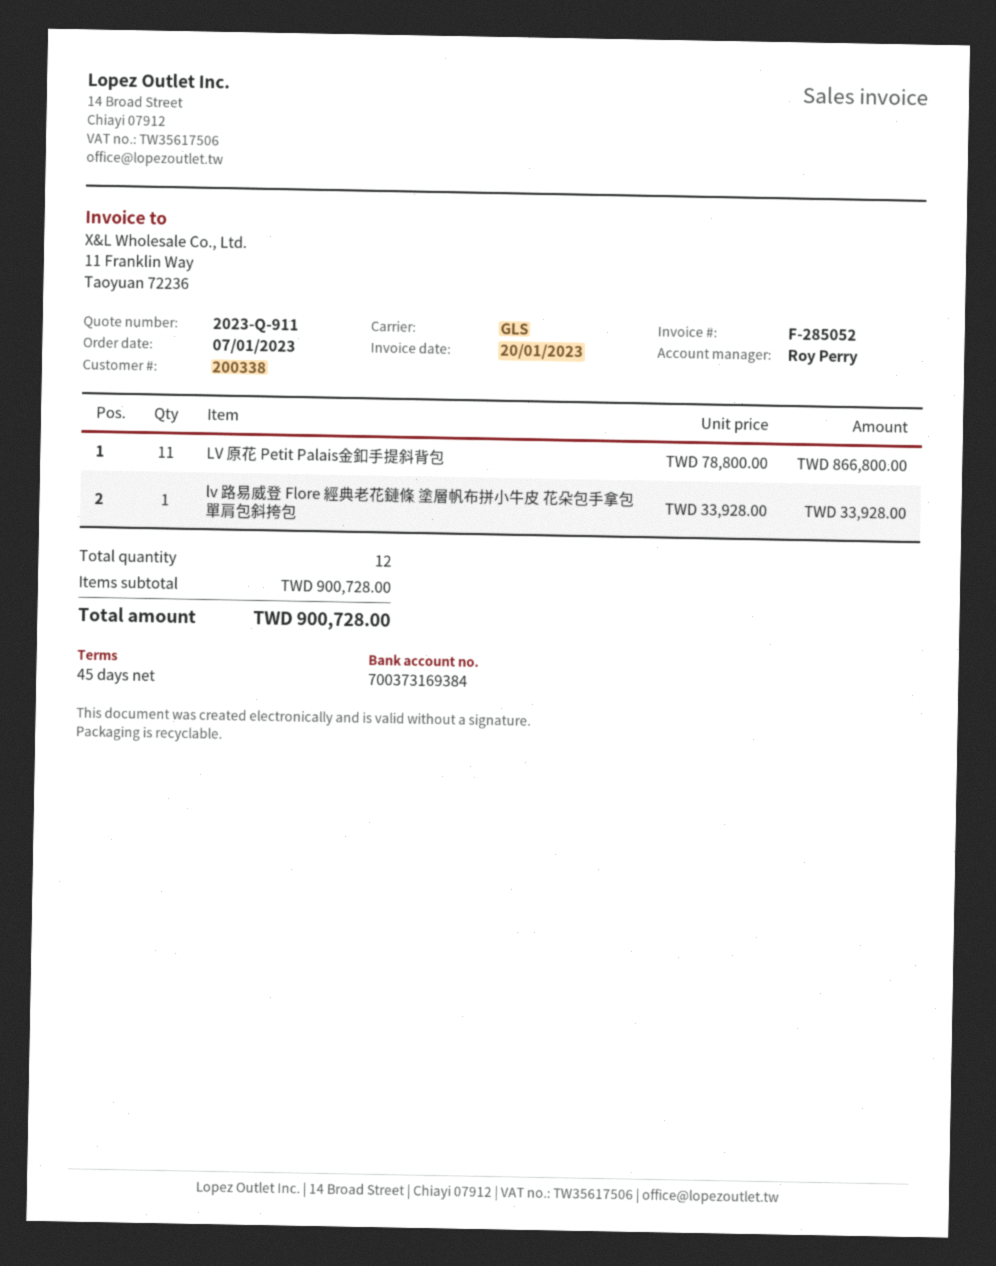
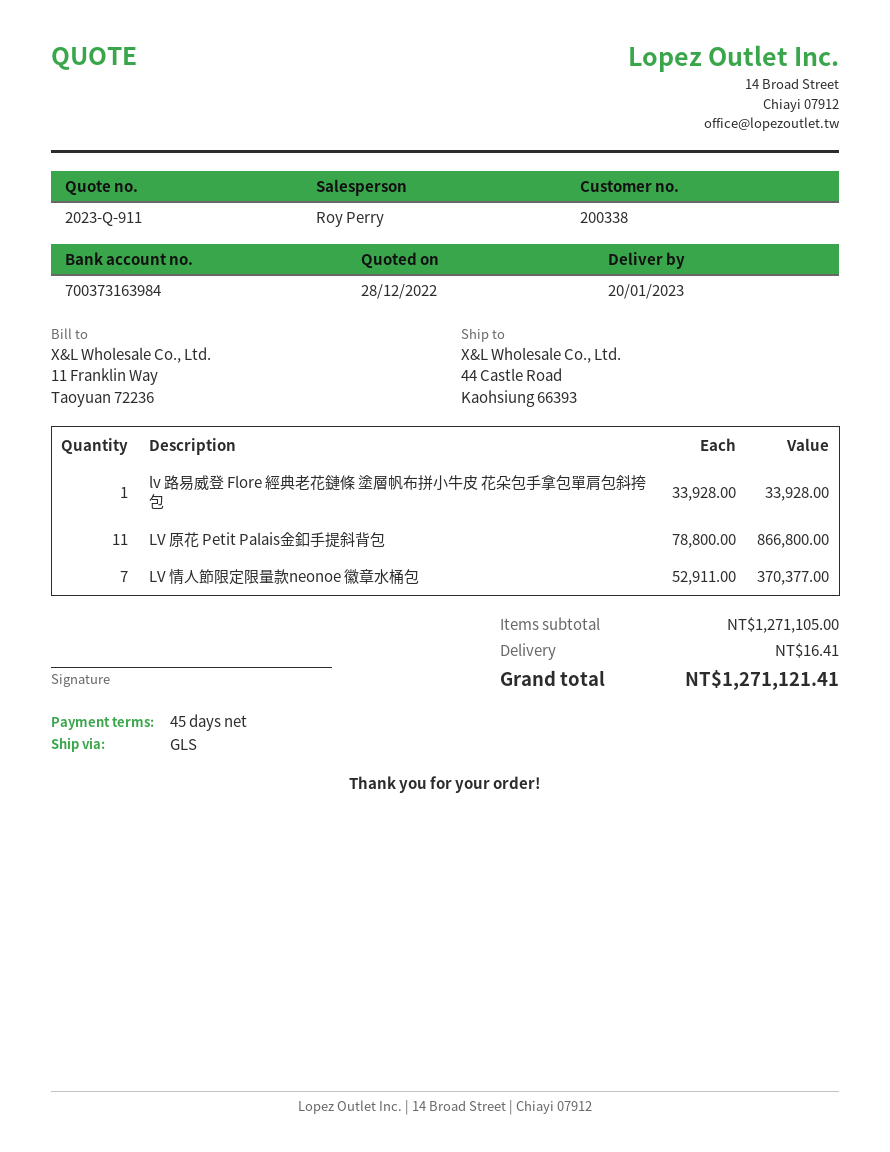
bank account: 700373169384 -> 700373163984
LV 情人節限定限量款neonoe 徽章水桶包: none -> 7 x 52911.00 = 370377.00
subtotal: 900728.00 -> 1271105.00
shipping: none -> 16.41
total: 900728.00 -> 1271121.41

